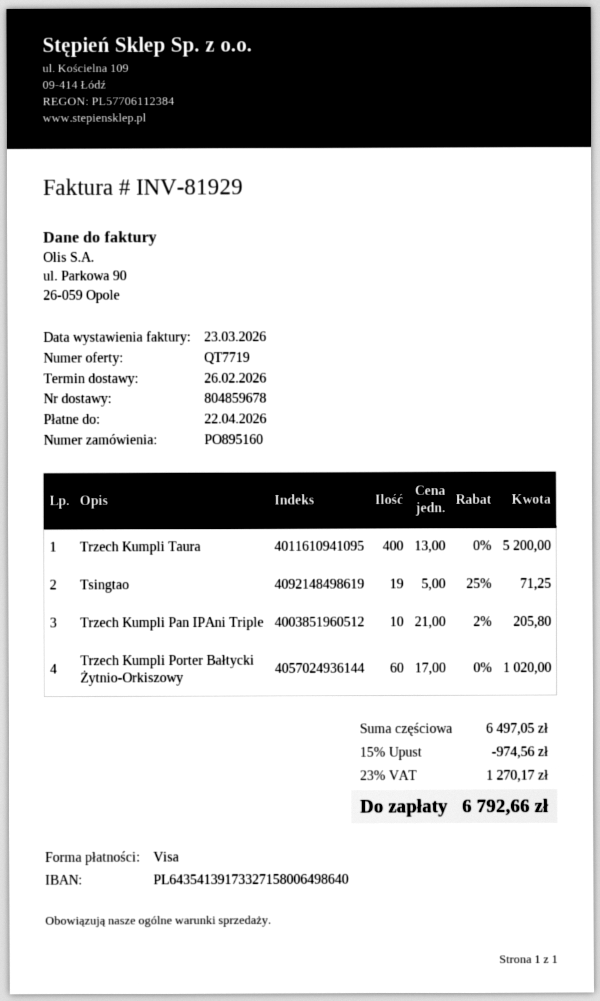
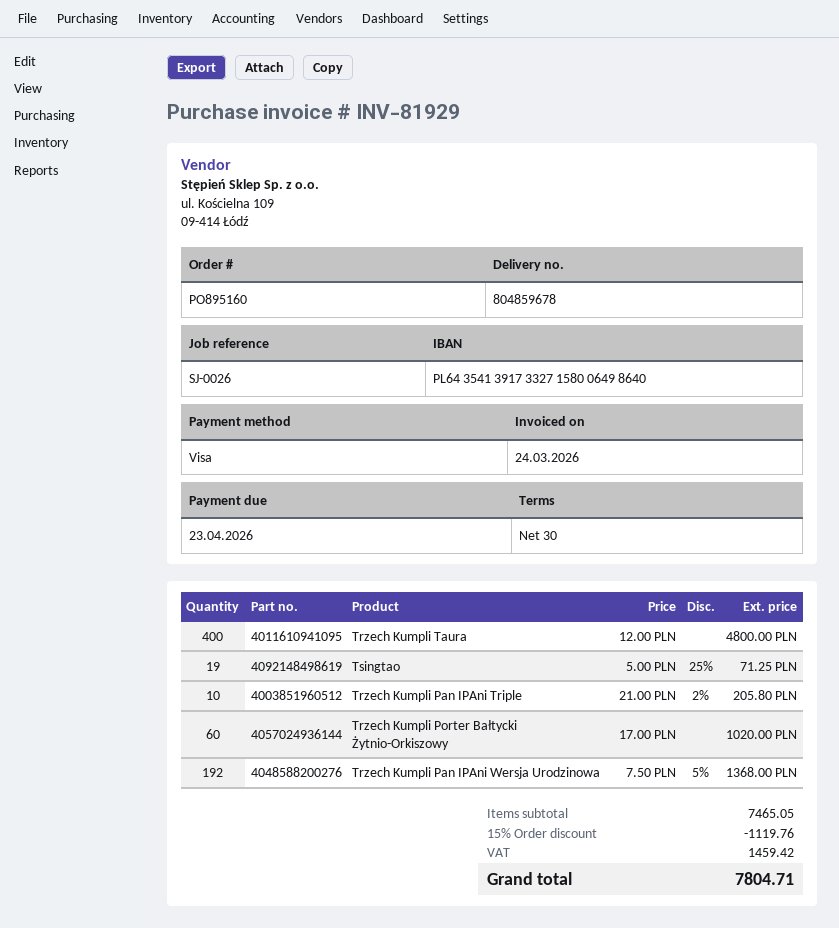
invoice date: 2026-03-23 -> 2026-03-24
due date: 2026-04-22 -> 2026-04-23
Trzech Kumpli Taura: 400 x 13.00 = 5200.00 -> 400 x 12.00 = 4800.00
Trzech Kumpli Pan IPAni Wersja Urodzinowa: none -> 192 x 7.50 - 5% = 1368.00
subtotal: 6497.05 -> 7465.05
discount: 15% = 974.56 -> 15% = 1119.76
tax: 1270.17 -> 1459.42
total: 6792.66 -> 7804.71

